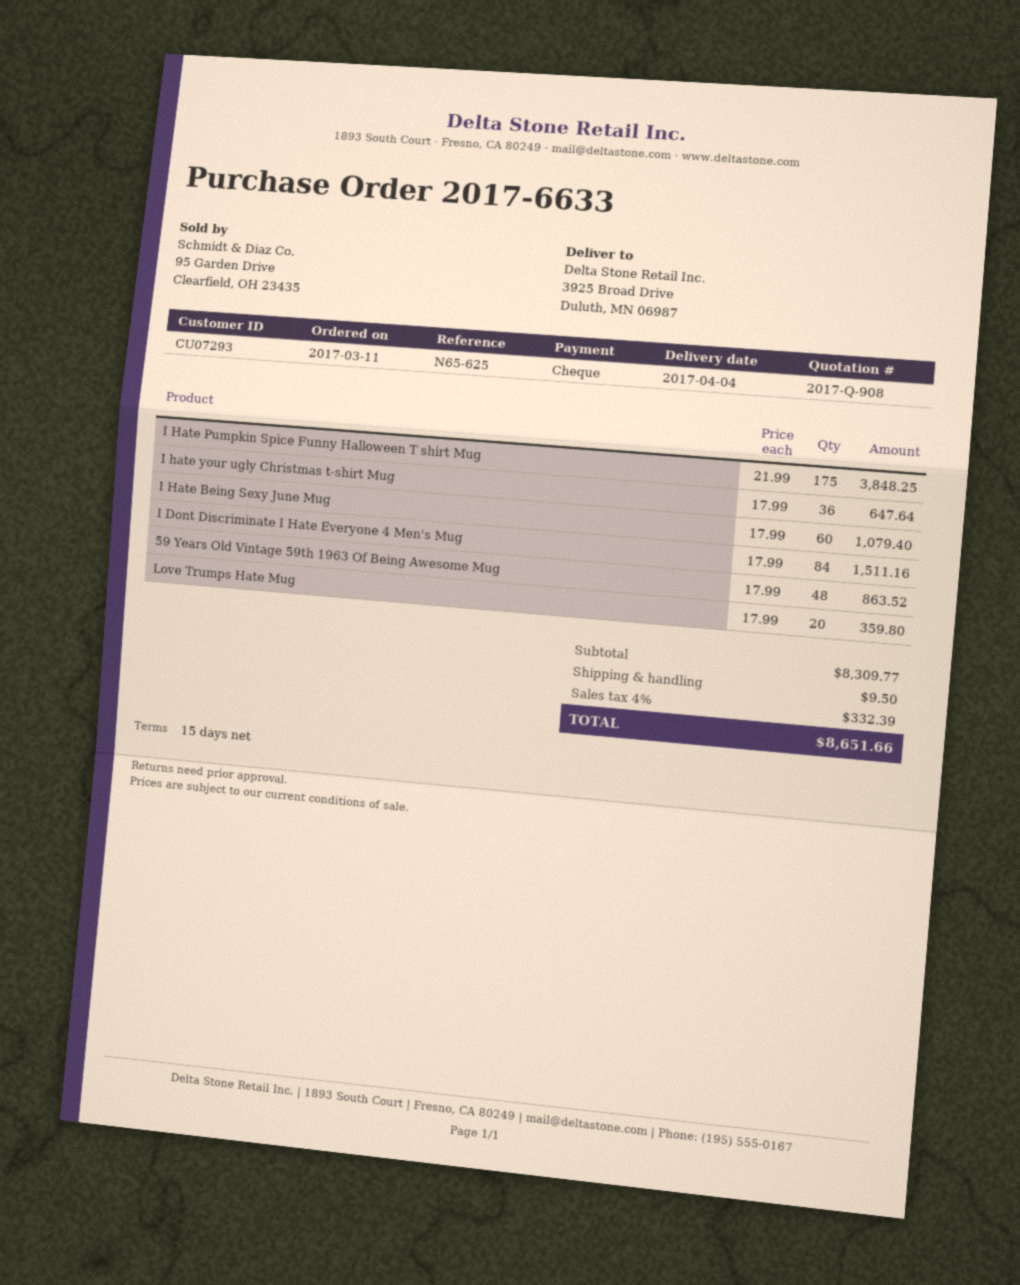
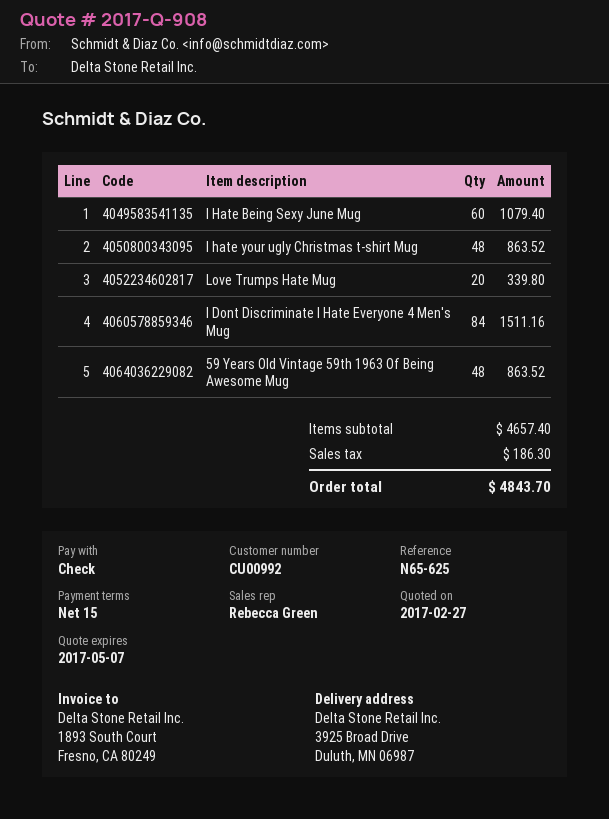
customer number: CU07293 -> CU00992
I Hate Pumpkin Spice Funny Halloween T shirt Mug: 175 for 3848.25 -> none
I hate your ugly Christmas t-shirt Mug: 36 for 647.64 -> 48 for 863.52
Love Trumps Hate Mug: 20 for 359.80 -> 20 for 339.80
subtotal: 8309.77 -> 4657.40
shipping: 9.50 -> none
tax: 332.39 -> 186.30
total: 8651.66 -> 4843.70

